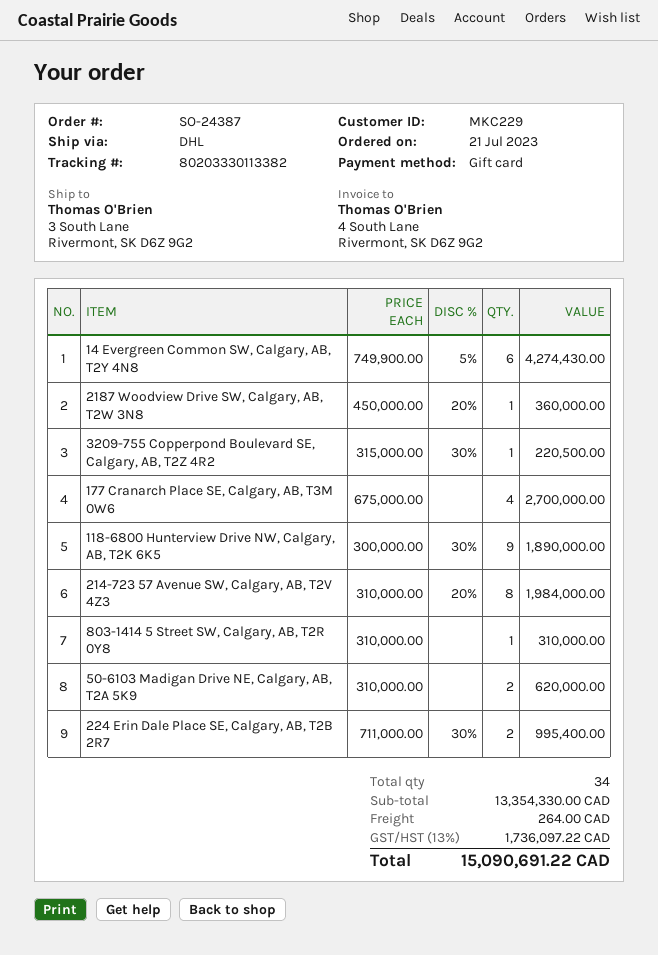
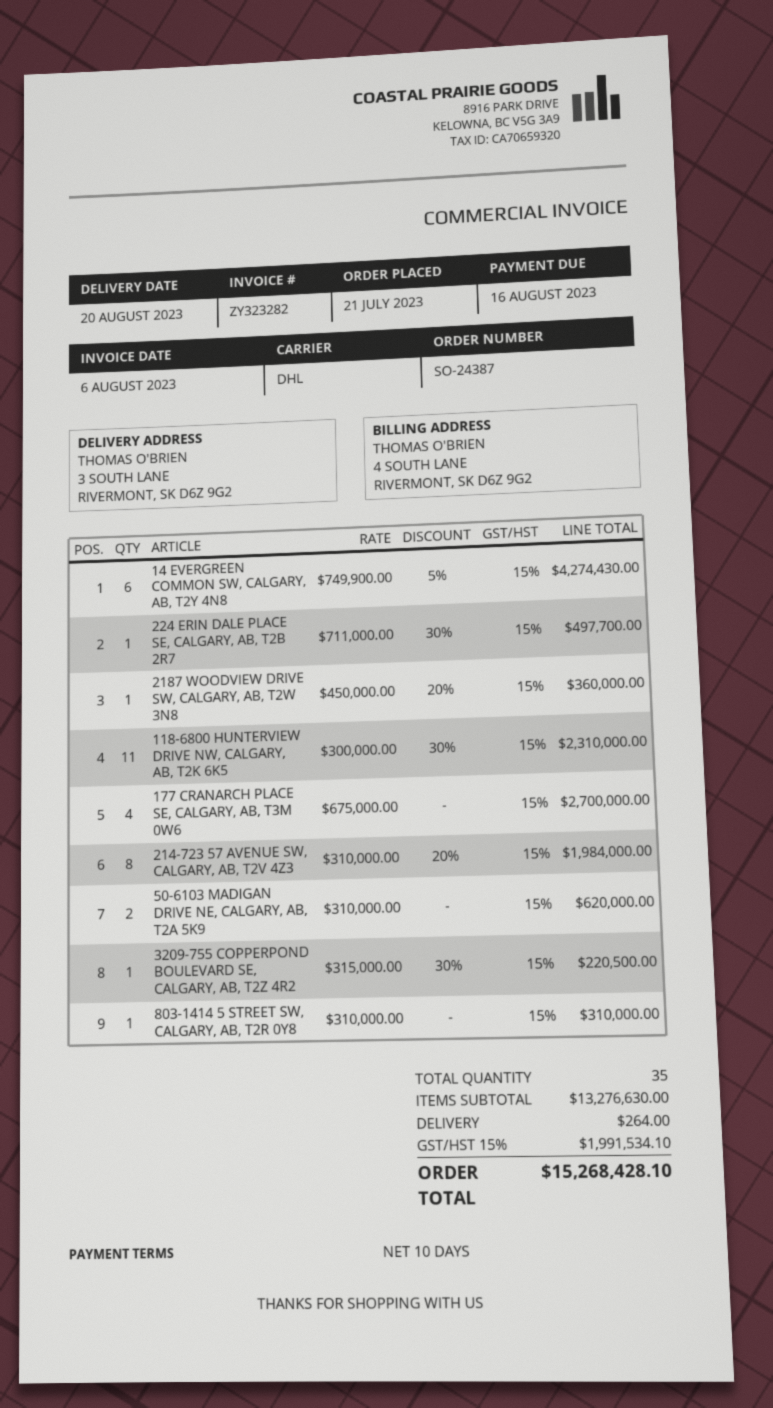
118-6800 Hunterview Drive NW, Calgary, AB, T2K 6K5: 9 x 300000.00 - 30% = 1890000.00 -> 11 x 300000.00 - 30% = 2310000.00
224 Erin Dale Place SE, Calgary, AB, T2B 2R7: 2 x 711000.00 - 30% = 995400.00 -> 1 x 711000.00 - 30% = 497700.00
total quantity: 34 -> 35
subtotal: 13354330.00 -> 13276630.00
tax: 13% = 1736097.22 -> 15% = 1991534.10
total: 15090691.22 -> 15268428.10

